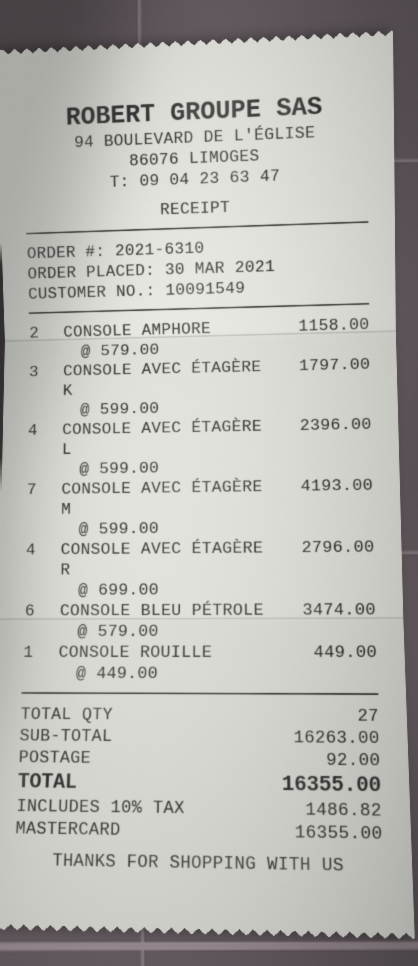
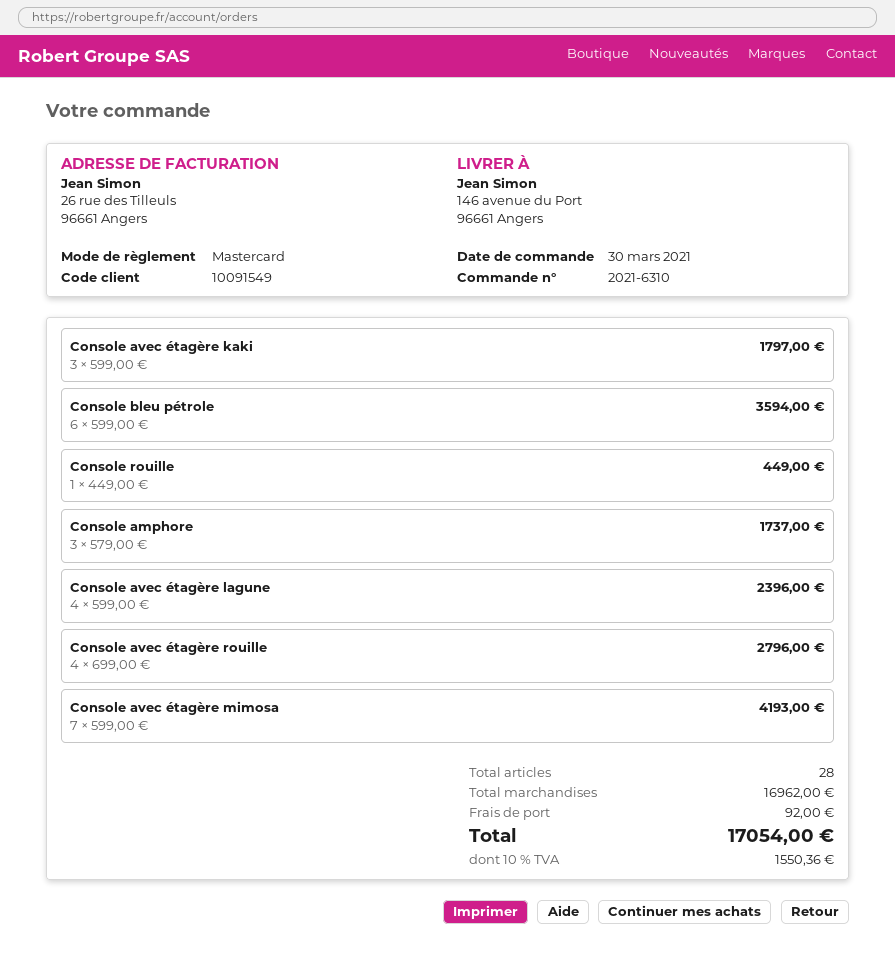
CONSOLE AMPHORE: 2 x 579.00 = 1158.00 -> 3 x 579.00 = 1737.00
CONSOLE BLEU PÉTROLE: 6 x 579.00 = 3474.00 -> 6 x 599.00 = 3594.00
total quantity: 27 -> 28
subtotal: 16263.00 -> 16962.00
tax: 10% = 1486.82 -> 10% = 1550.36
total: 16355.00 -> 17054.00

